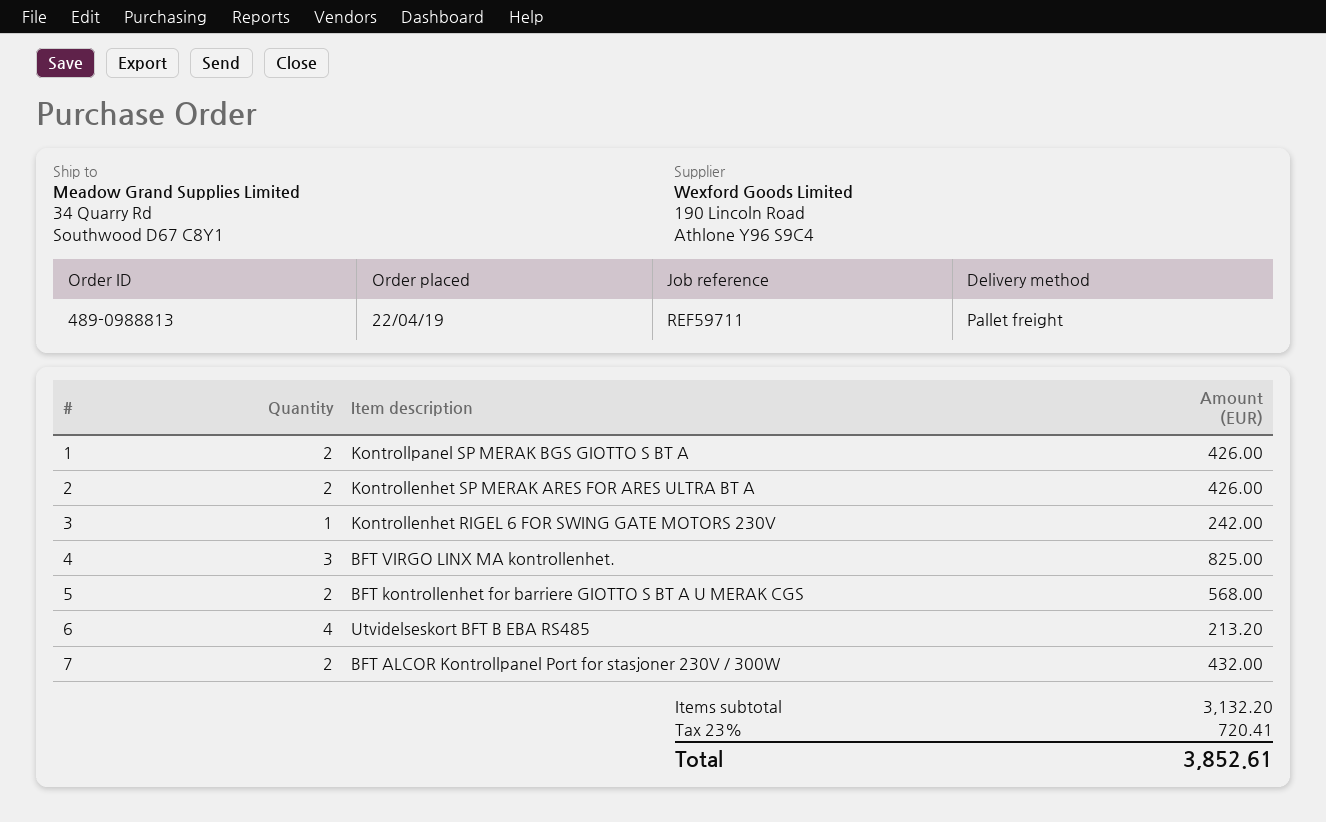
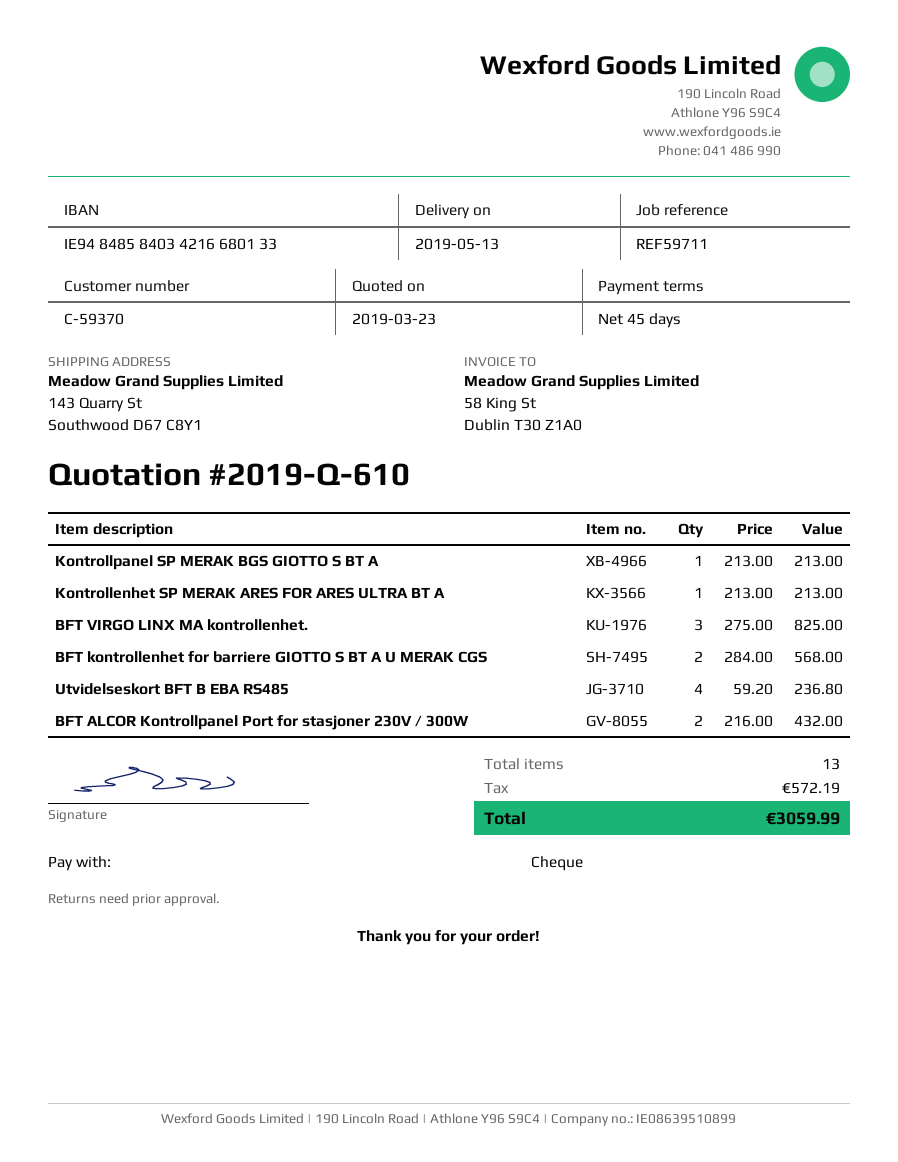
ship to: 34 Quarry Rd, Southwood D67 C8Y1 -> 143 Quarry St, Southwood D67 C8Y1
Kontrollpanel SP MERAK BGS GIOTTO S BT A: 2 for 426.00 -> 1 for 213.00
Kontrollenhet SP MERAK ARES FOR ARES ULTRA BT A: 2 for 426.00 -> 1 for 213.00
Kontrollenhet RIGEL 6 FOR SWING GATE MOTORS 230V: 1 for 242.00 -> none
Utvidelseskort BFT B EBA RS485: 4 for 213.20 -> 4 for 236.80
tax: 720.41 -> 572.19
total: 3852.61 -> 3059.99

